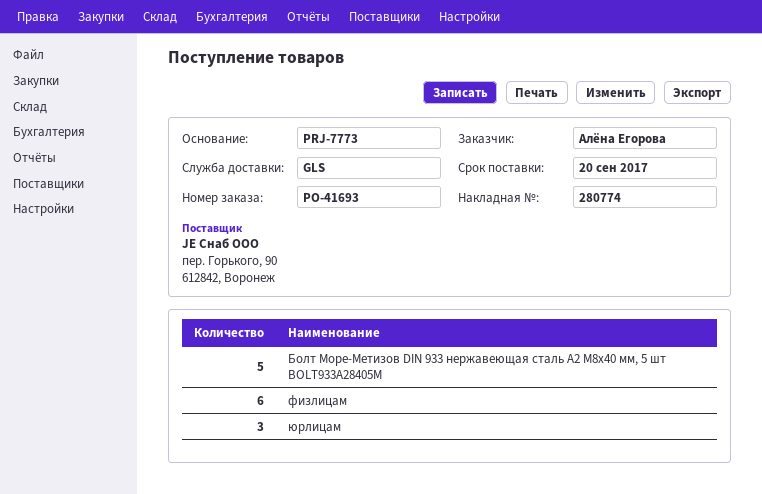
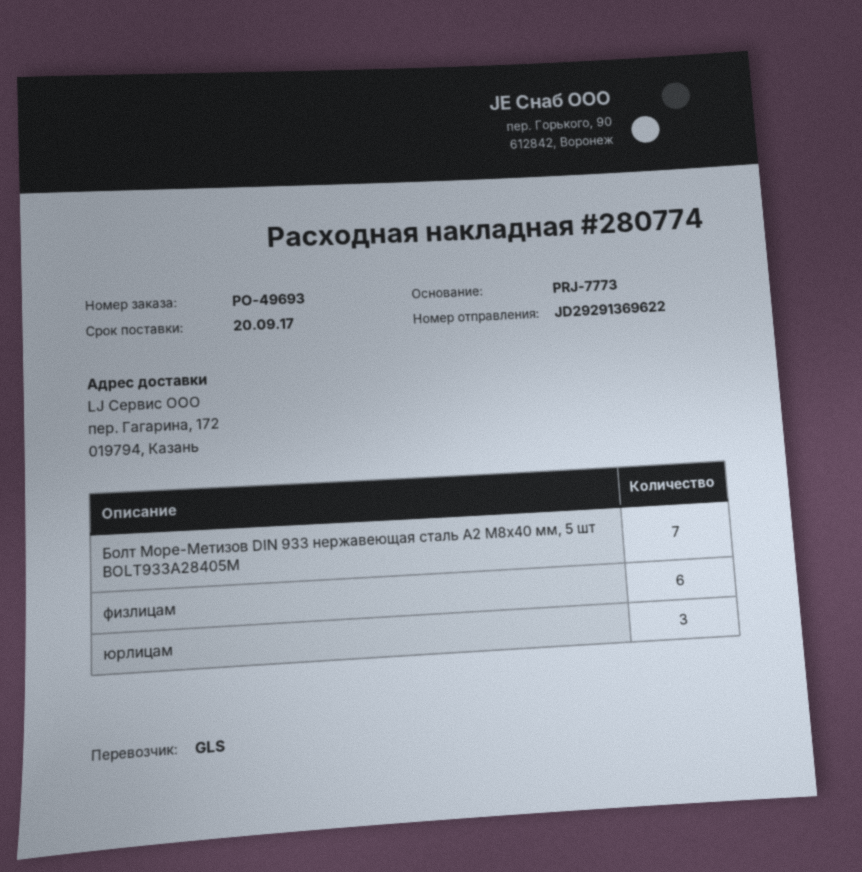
order number: PO-41693 -> PO-49693
Болт Море-Метизов DIN 933 нержавеющая сталь А2 M8x40 мм, 5 шт BOLT933А28405М: 5 -> 7

